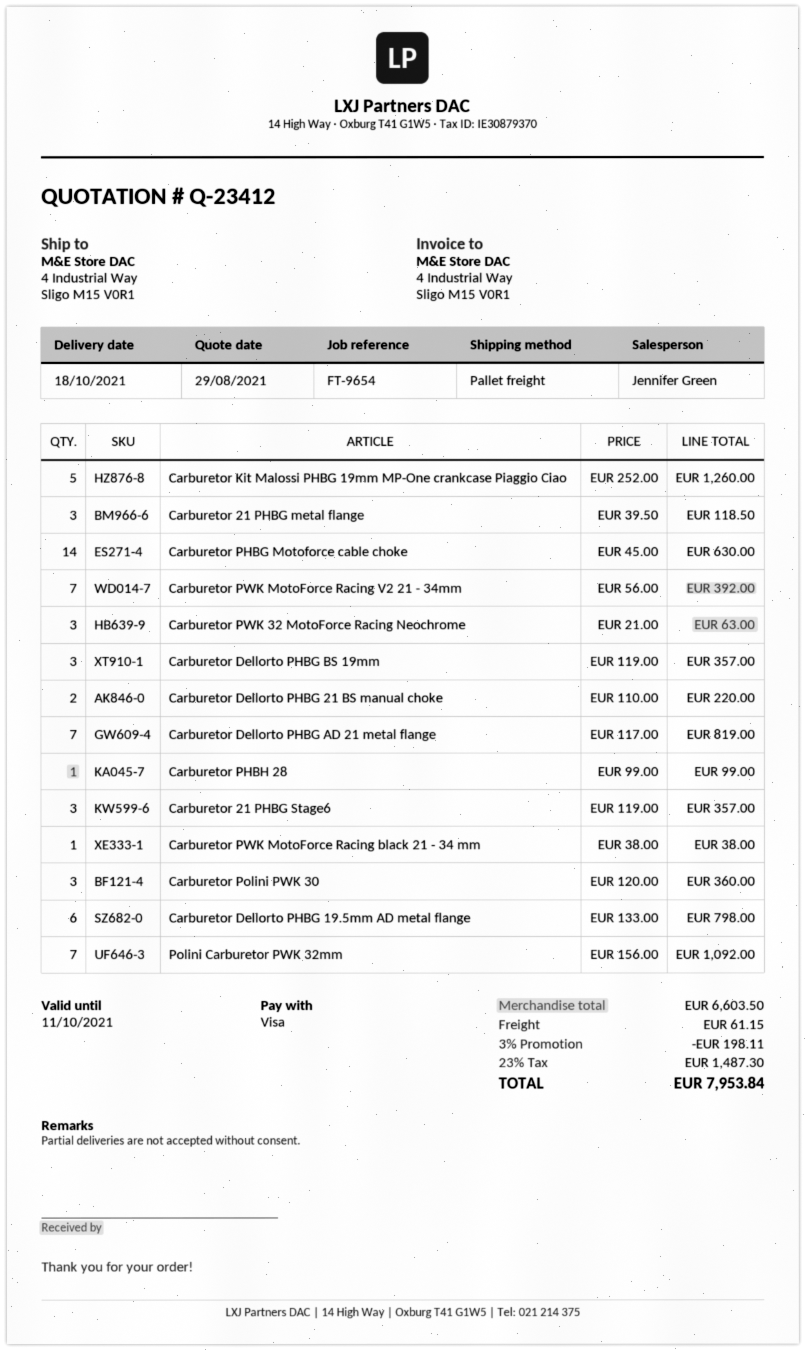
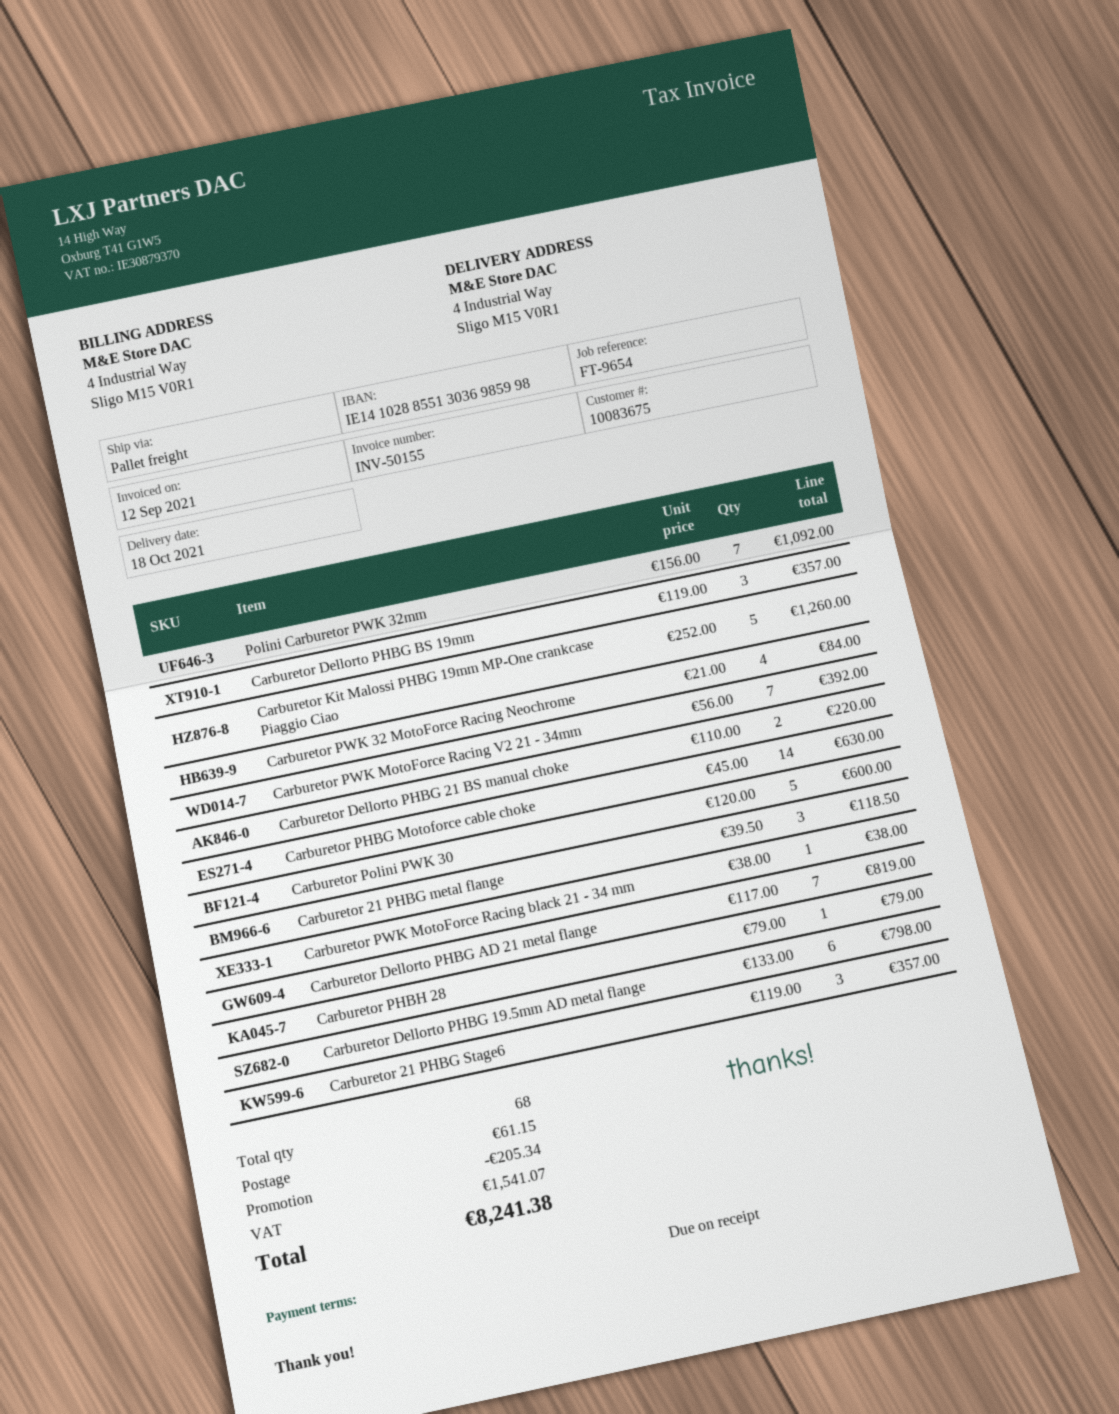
Carburetor PWK 32 MotoForce Racing Neochrome: 3 x 21.00 = 63.00 -> 4 x 21.00 = 84.00
Carburetor PHBH 28: 1 x 99.00 = 99.00 -> 1 x 79.00 = 79.00
Carburetor Polini PWK 30: 3 x 120.00 = 360.00 -> 5 x 120.00 = 600.00
discount: 198.11 -> 205.34
tax: 1487.30 -> 1541.07
total: 7953.84 -> 8241.38

